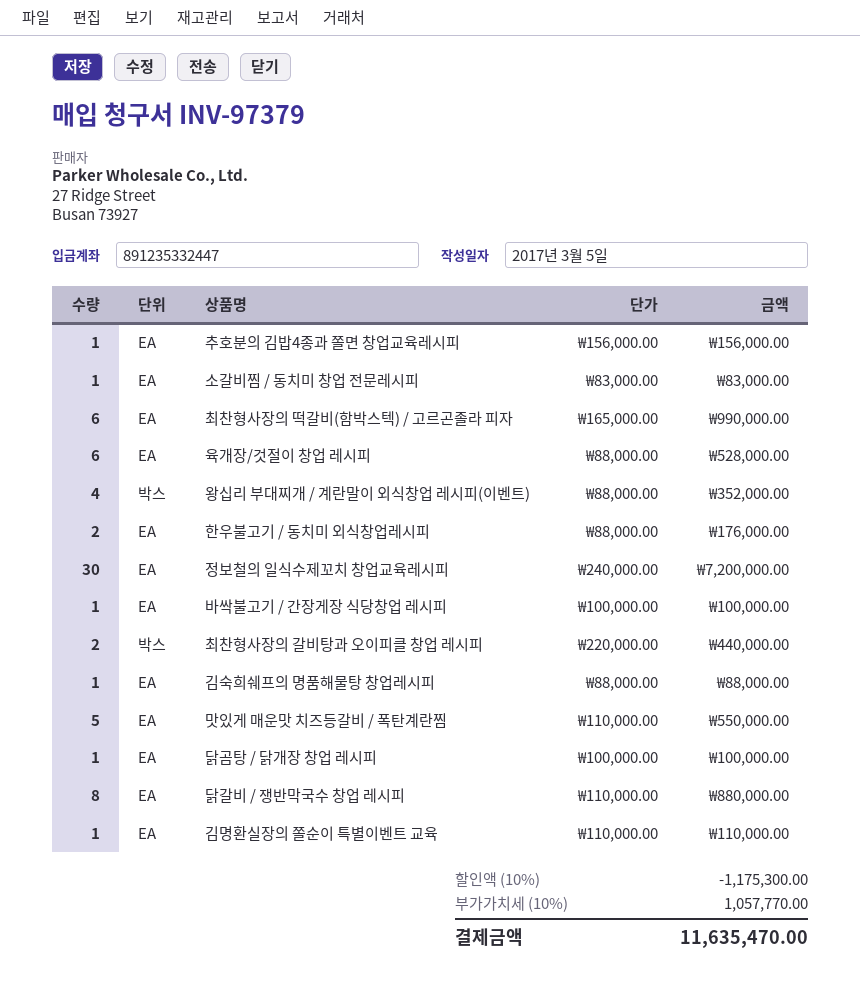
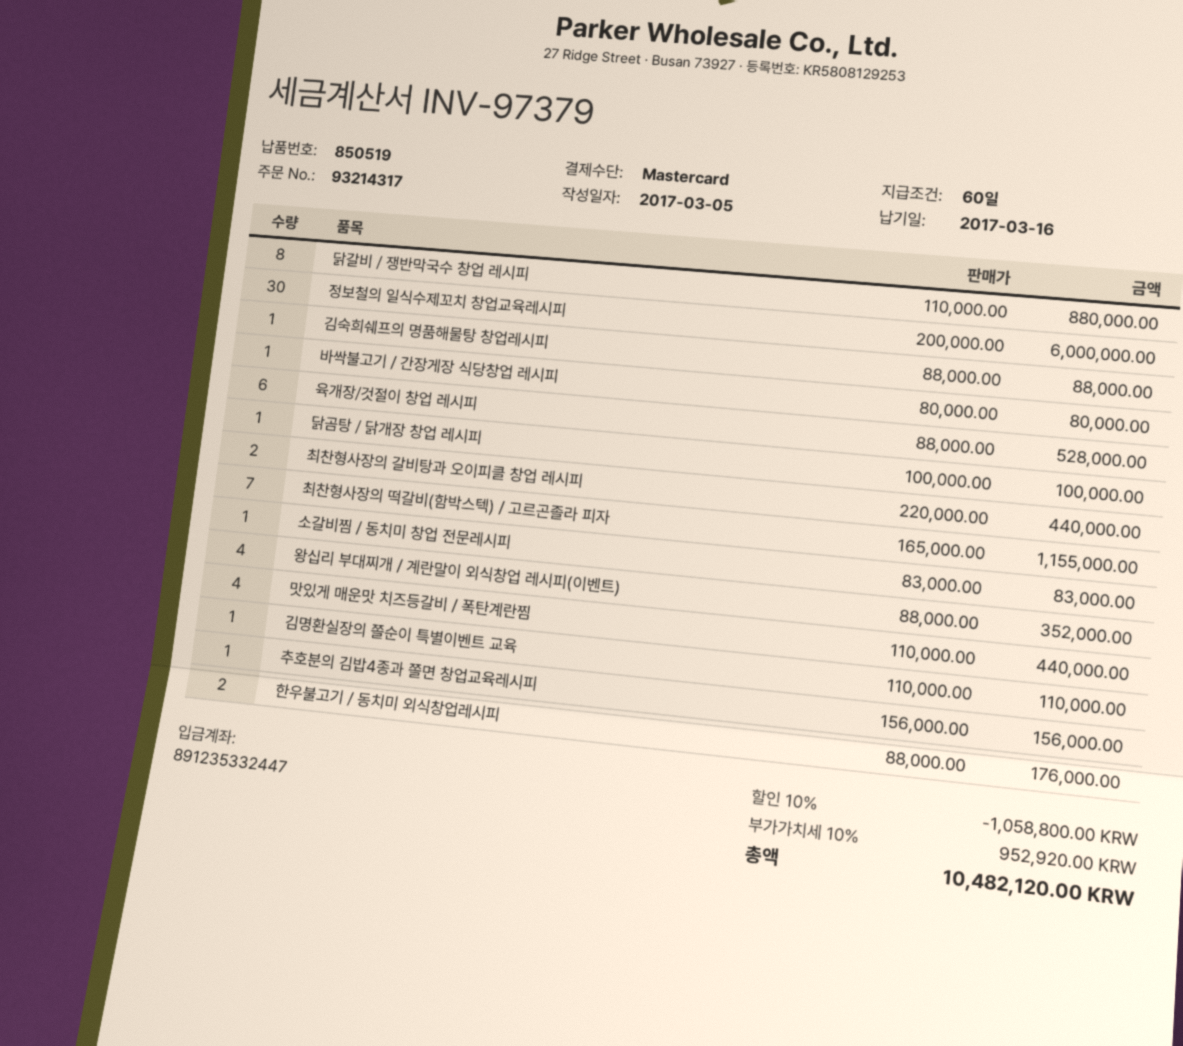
최찬형사장의 떡갈비(함박스텍) / 고르곤졸라 피자: 6 x 165000.00 = 990000.00 -> 7 x 165000.00 = 1155000.00
정보철의 일식수제꼬치 창업교육레시피: 30 x 240000.00 = 7200000.00 -> 30 x 200000.00 = 6000000.00
바싹불고기 / 간장게장 식당창업 레시피: 1 x 100000.00 = 100000.00 -> 1 x 80000.00 = 80000.00
맛있게 매운맛 치즈등갈비 / 폭탄계란찜: 5 x 110000.00 = 550000.00 -> 4 x 110000.00 = 440000.00
discount: 10% = 1175300.00 -> 10% = 1058800.00
tax: 10% = 1057770.00 -> 10% = 952920.00
total: 11635470.00 -> 10482120.00

